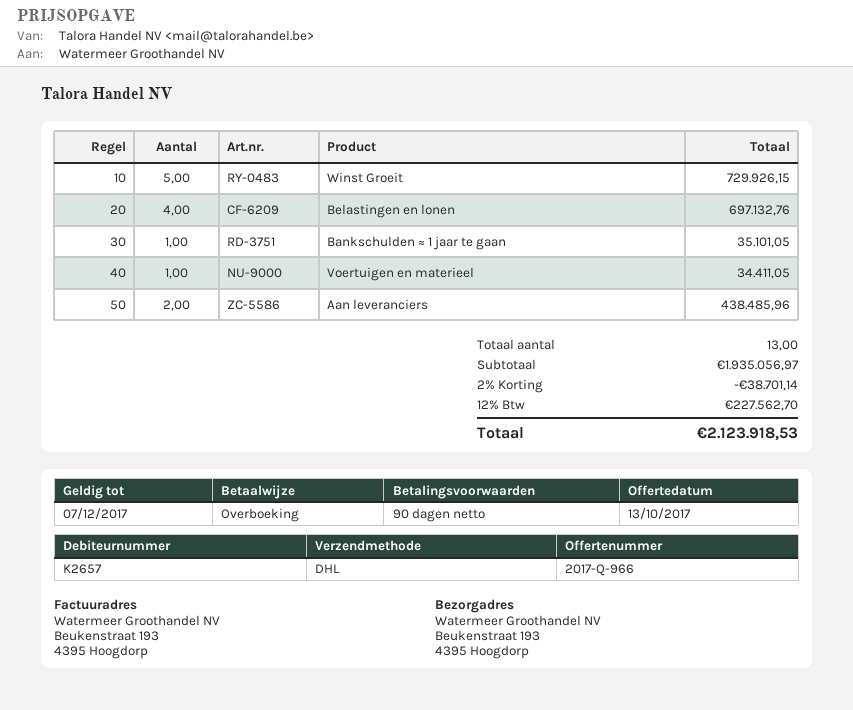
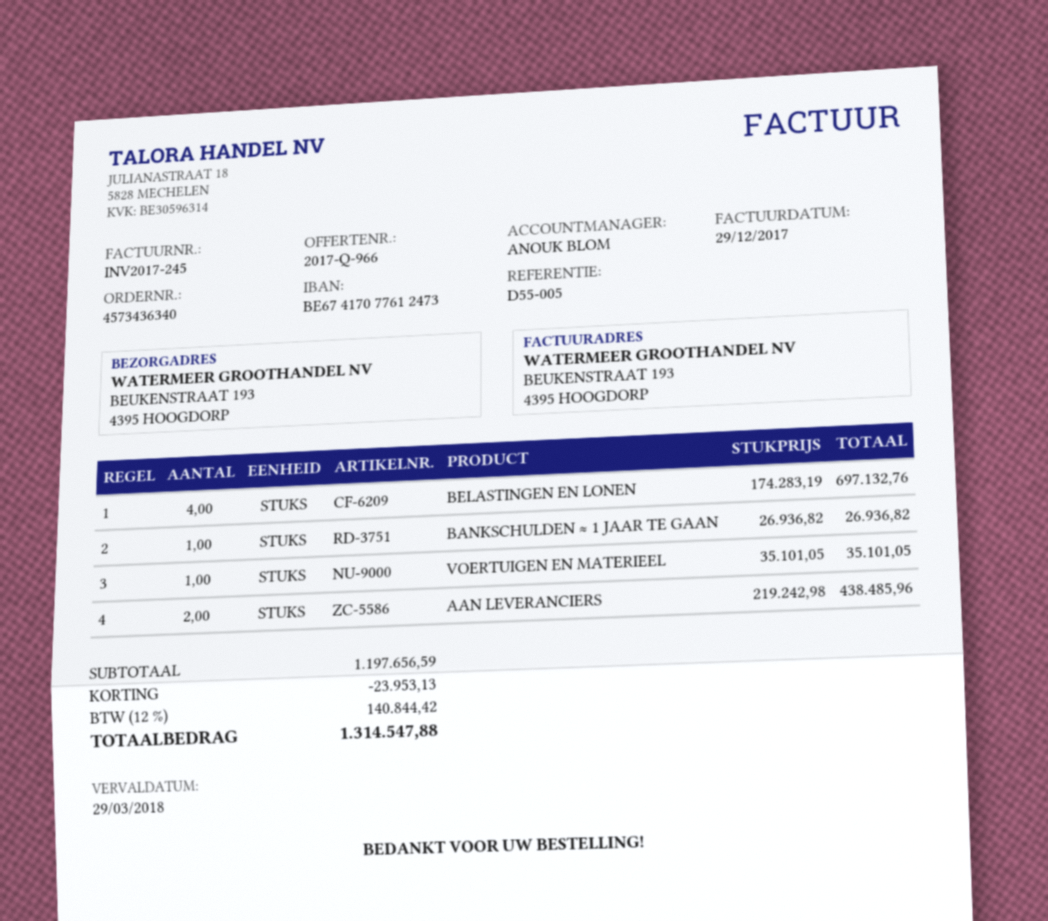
Winst Groeit: 5 for 729926.15 -> none
Bankschulden ≈ 1 jaar te gaan: 1 for 35101.05 -> 1 for 26936.82
Voertuigen en materieel: 1 for 34411.05 -> 1 for 35101.05
subtotal: 1935056.97 -> 1197656.59
discount: 38701.14 -> 23953.13
tax: 12% = 227562.70 -> 12% = 140844.42
total: 2123918.53 -> 1314547.88

